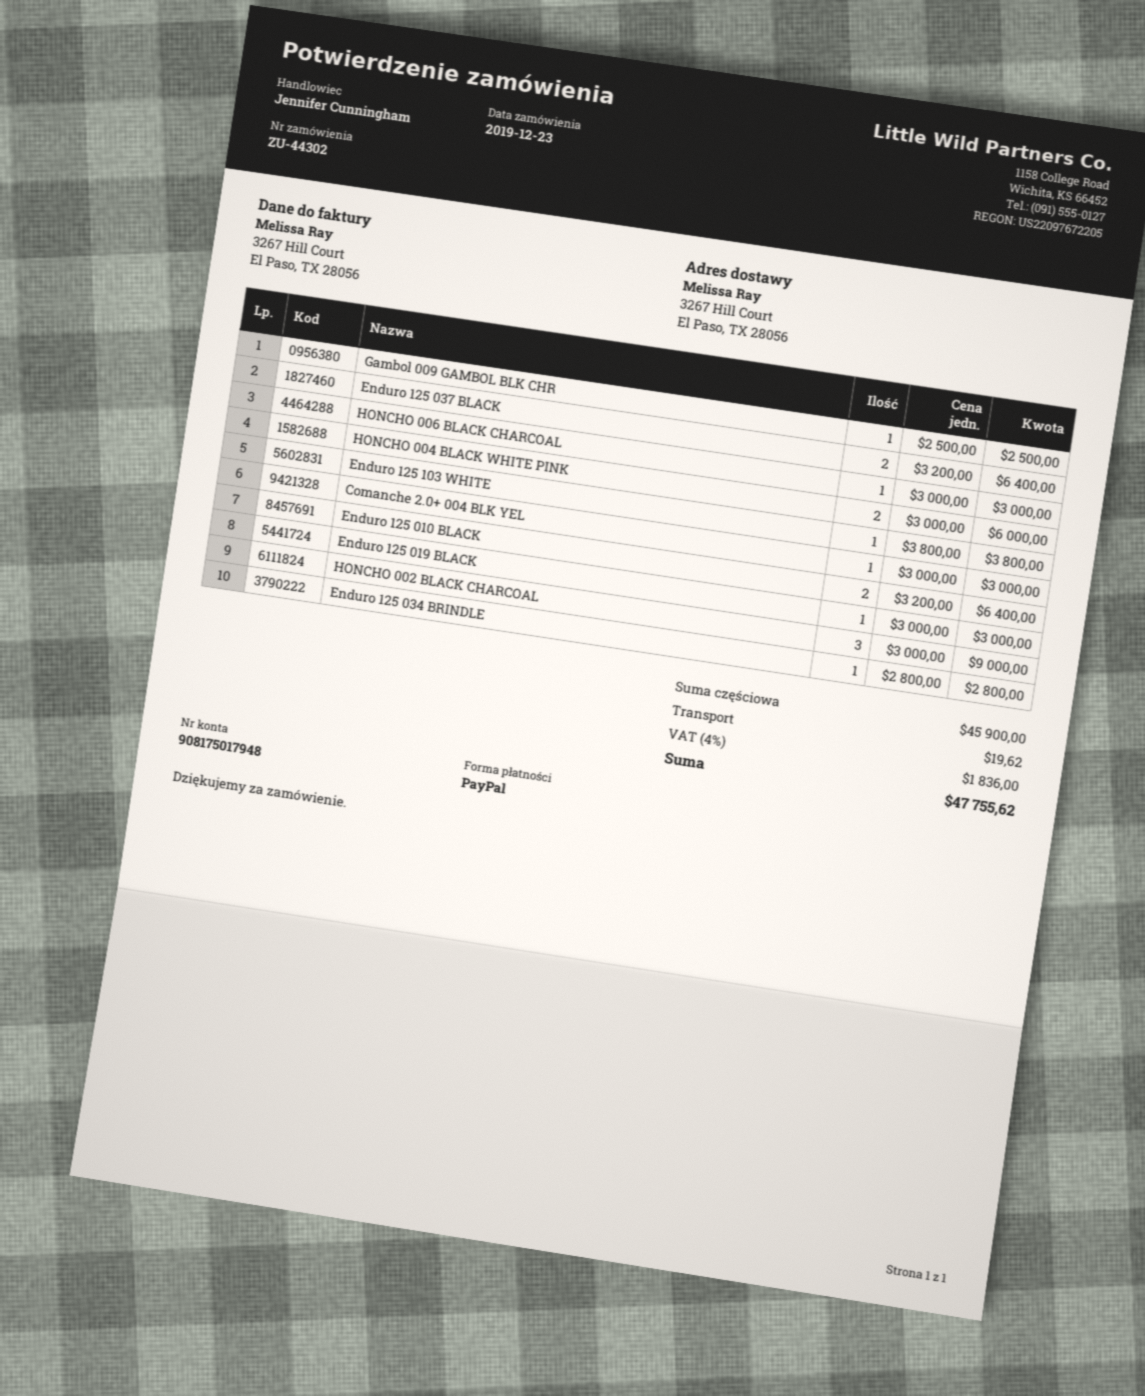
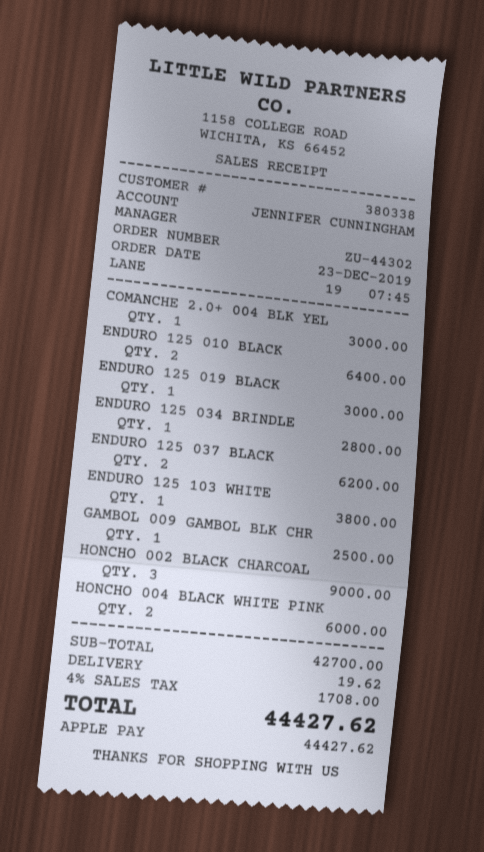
payment method: PayPal -> Apple Pay
Enduro 125 037 BLACK: 2 for 6400.00 -> 2 for 6200.00
HONCHO 006 BLACK CHARCOAL: 1 for 3000.00 -> none
subtotal: 45900.00 -> 42700.00
tax: 4% = 1836.00 -> 4% = 1708.00
total: 47755.62 -> 44427.62

